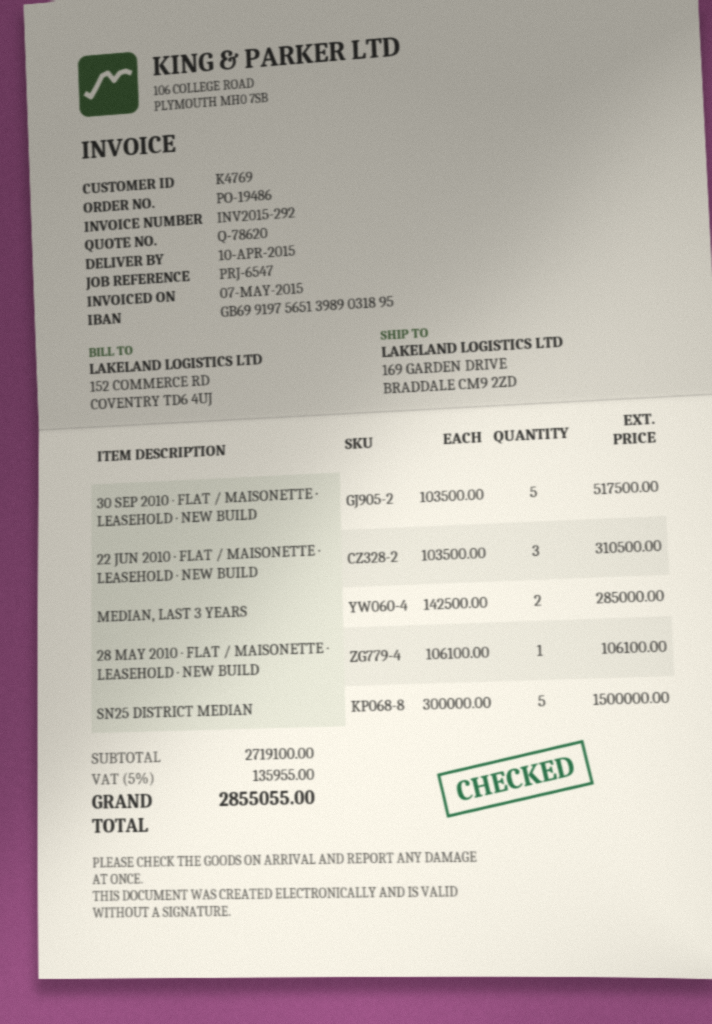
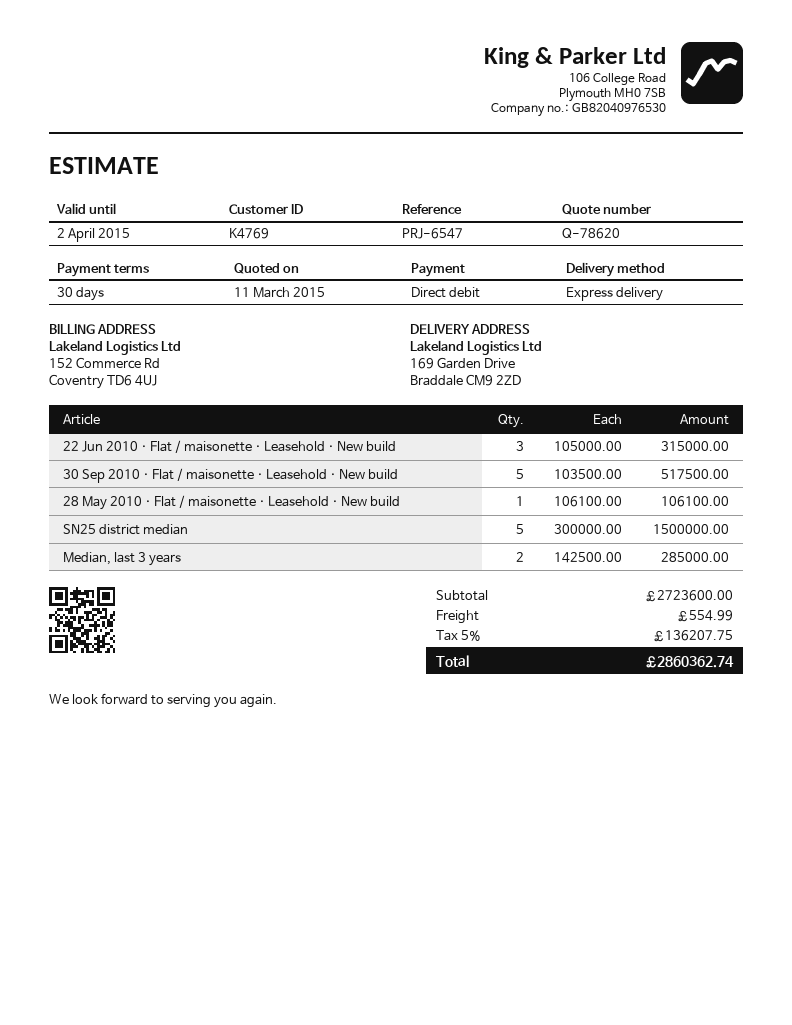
22 JUN 2010 · FLAT / MAISONETTE · LEASEHOLD · NEW BUILD: 3 x 103500.00 = 310500.00 -> 3 x 105000.00 = 315000.00
subtotal: 2719100.00 -> 2723600.00
shipping: none -> 554.99
tax: 5% = 135955.00 -> 5% = 136207.75
total: 2855055.00 -> 2860362.74

